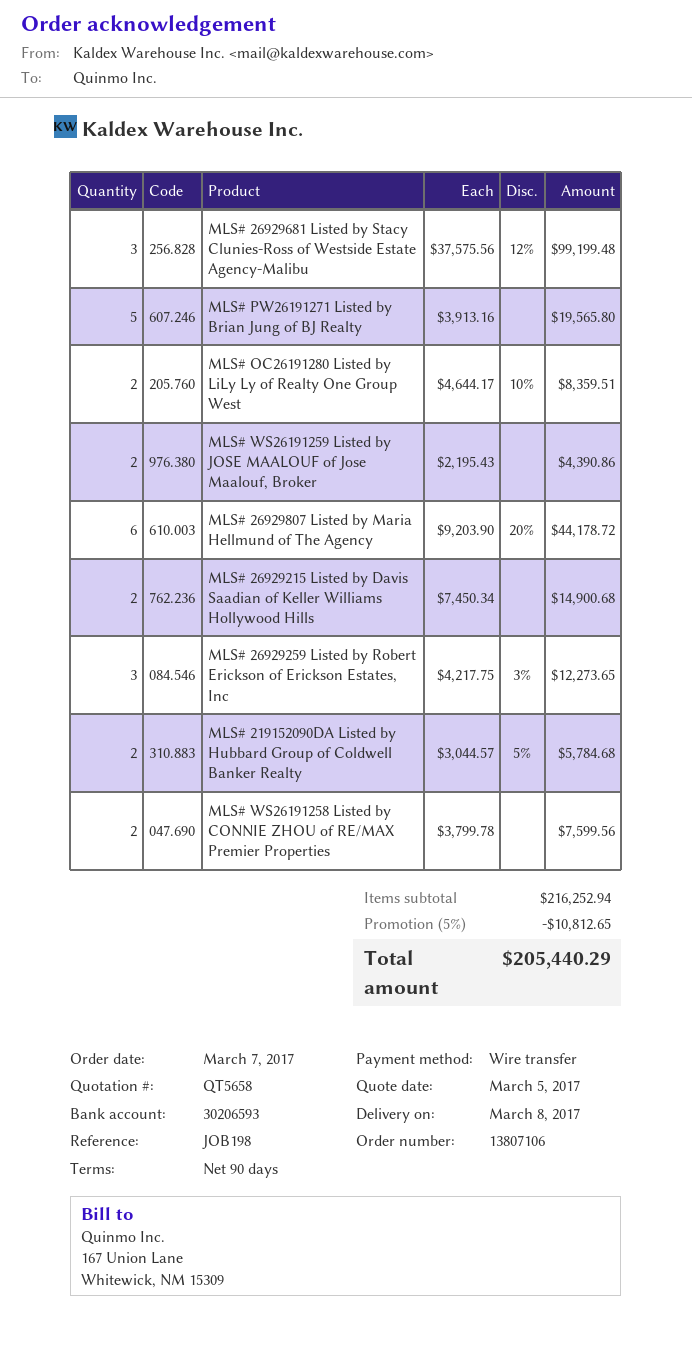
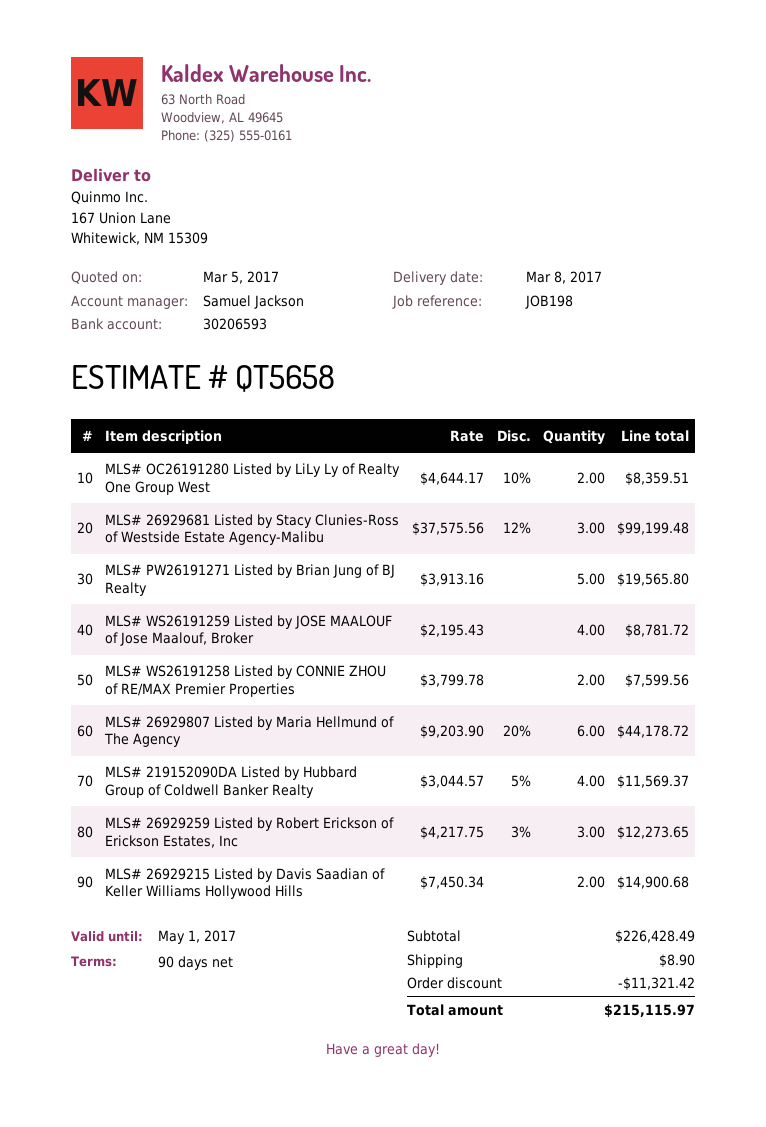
MLS# WS26191259 Listed by JOSE MAALOUF of Jose Maalouf, Broker: 2 x 2195.43 = 4390.86 -> 4 x 2195.43 = 8781.72
MLS# 219152090DA Listed by Hubbard Group of Coldwell Banker Realty: 2 x 3044.57 - 5% = 5784.68 -> 4 x 3044.57 - 5% = 11569.37
subtotal: 216252.94 -> 226428.49
discount: 10812.65 -> 11321.42
shipping: none -> 8.90
total: 205440.29 -> 215115.97

